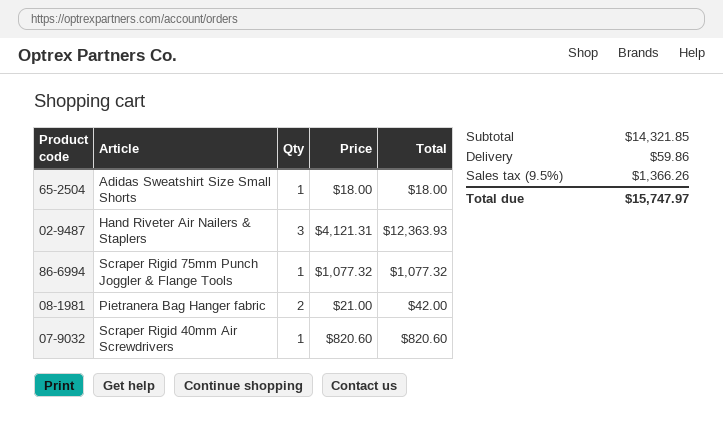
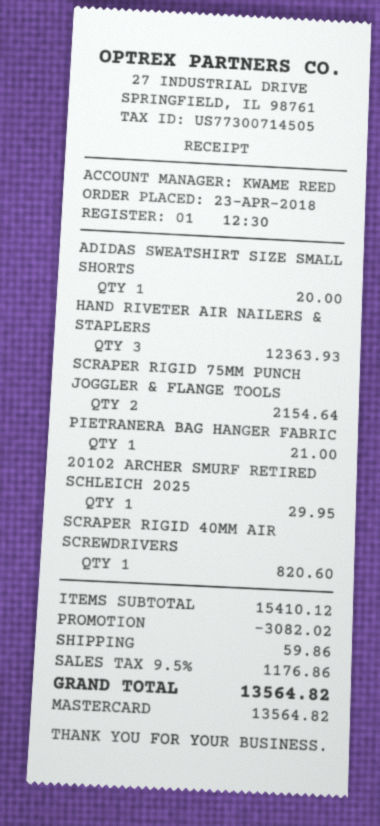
Adidas Sweatshirt Size Small Shorts: 1 for 18.00 -> 1 for 20.00
Scraper Rigid 75mm Punch Joggler & Flange Tools: 1 for 1077.32 -> 2 for 2154.64
Pietranera Bag Hanger fabric: 2 for 42.00 -> 1 for 21.00
20102 ARCHER SMURF RETIRED SCHLEICH 2025: none -> 1 for 29.95
subtotal: 14321.85 -> 15410.12
discount: none -> 3082.02
tax: 9.5% = 1366.26 -> 9.5% = 1176.86
total: 15747.97 -> 13564.82

